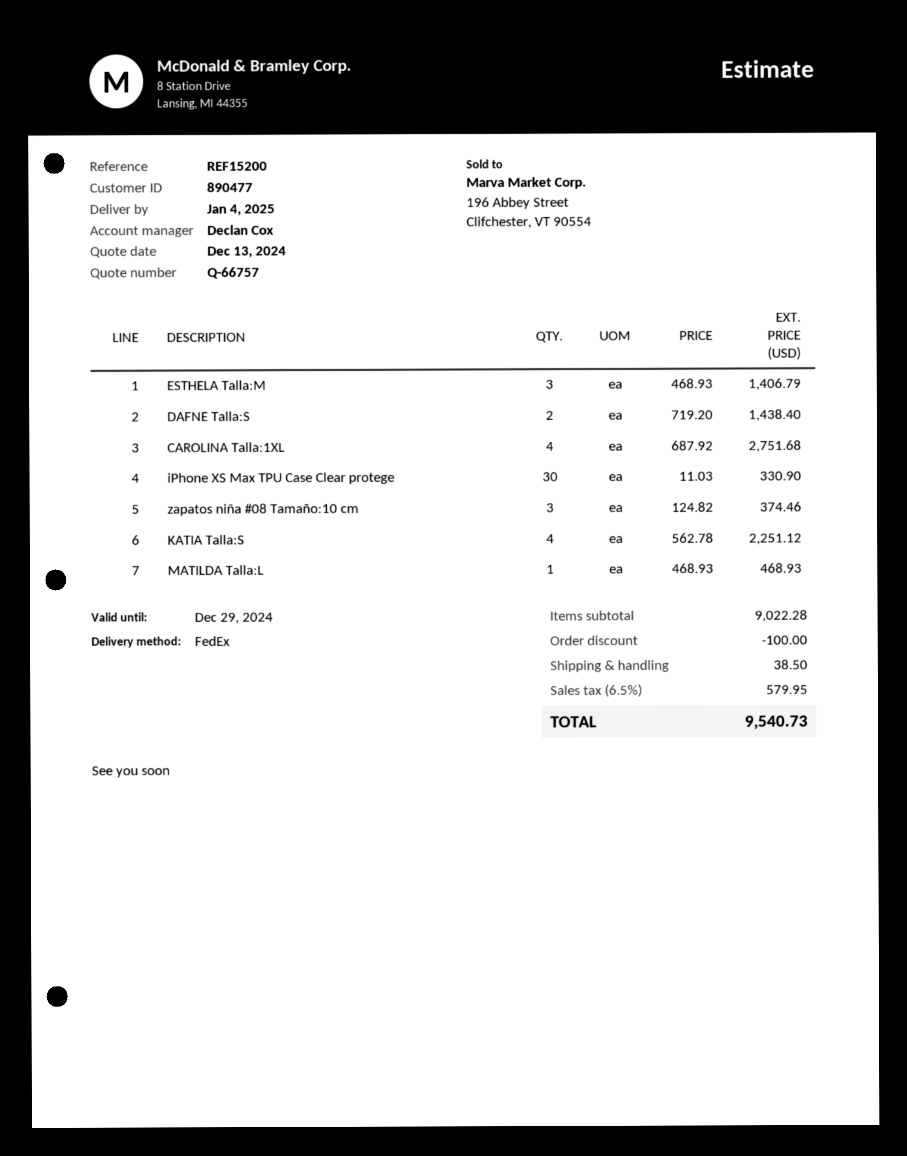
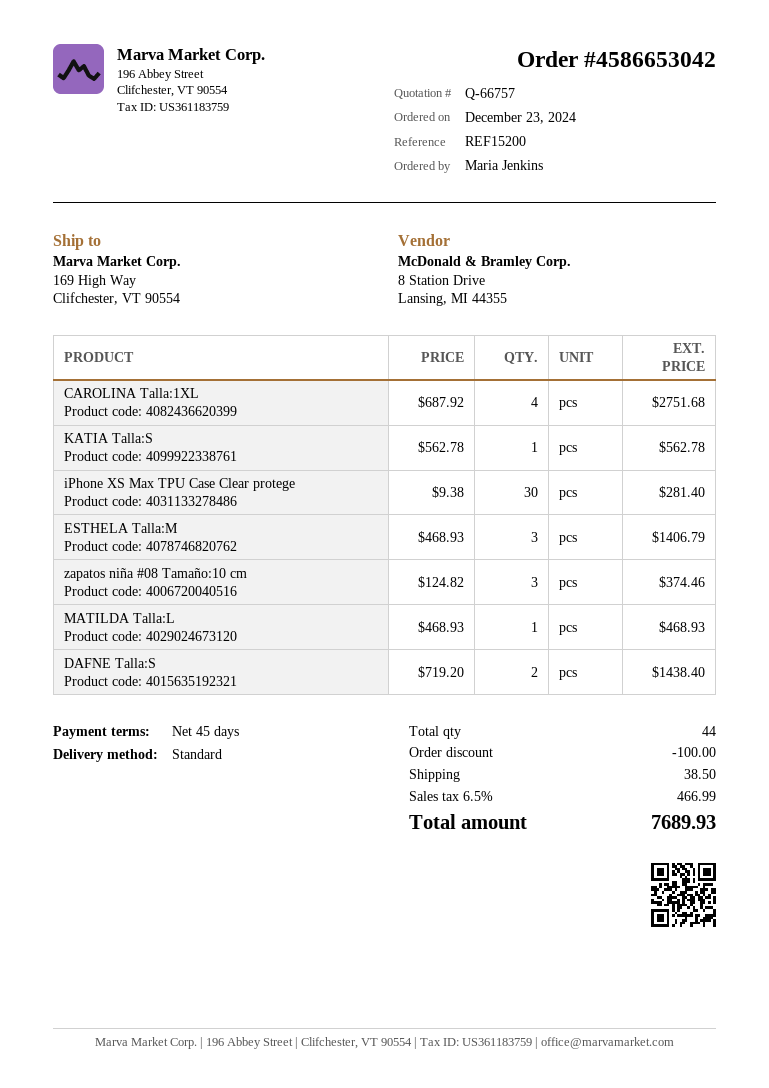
shipping method: FedEx -> standard
iPhone XS Max TPU Case Clear protege: 30 x 11.03 = 330.90 -> 30 x 9.38 = 281.40
KATIA Talla:S: 4 x 562.78 = 2251.12 -> 1 x 562.78 = 562.78
tax: 6.5% = 579.95 -> 6.5% = 466.99
total: 9540.73 -> 7689.93

